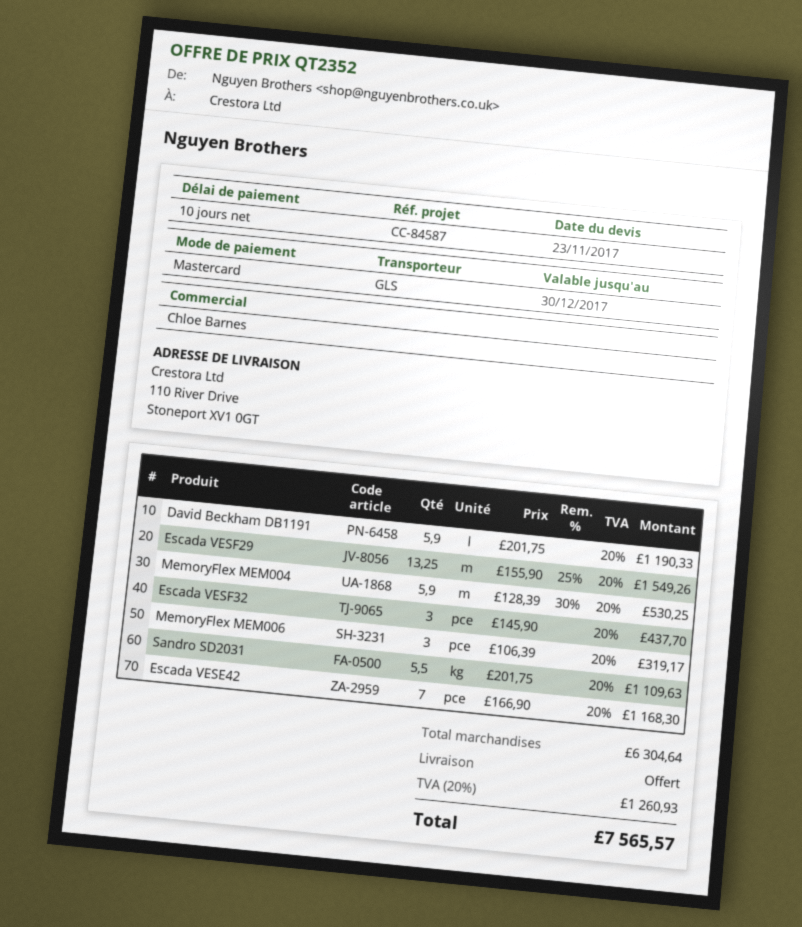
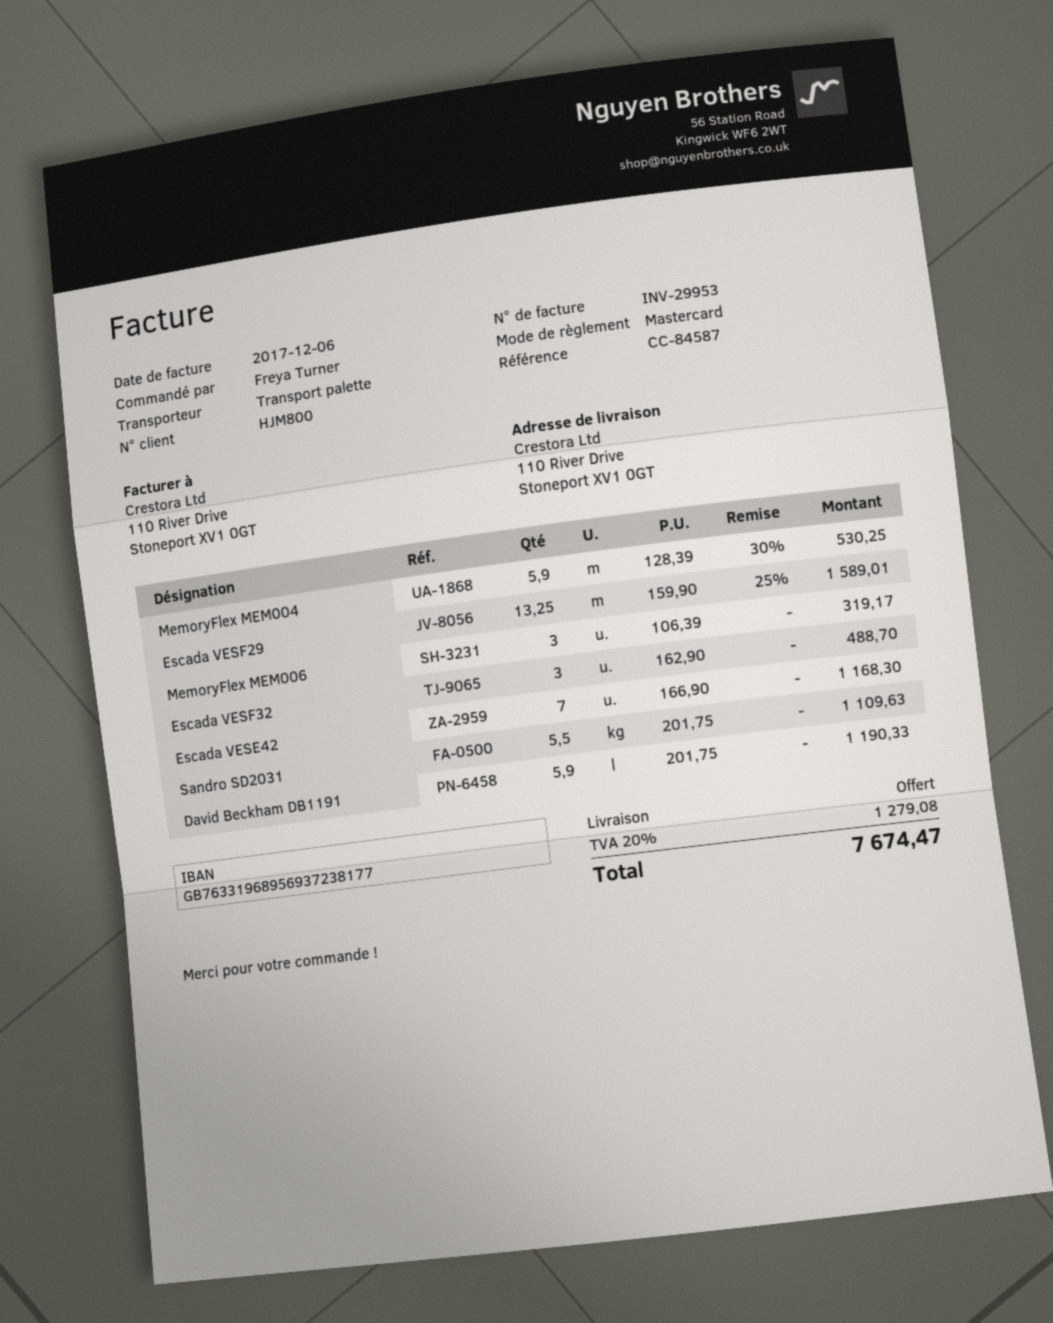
shipping method: GLS -> pallet freight
Escada VESF29: 13.25 x 155.90 - 25% = 1549.26 -> 13.25 x 159.90 - 25% = 1589.01
Escada VESF32: 3 x 145.90 = 437.70 -> 3 x 162.90 = 488.70
tax: 20% = 1260.93 -> 20% = 1279.08
total: 7565.57 -> 7674.47

